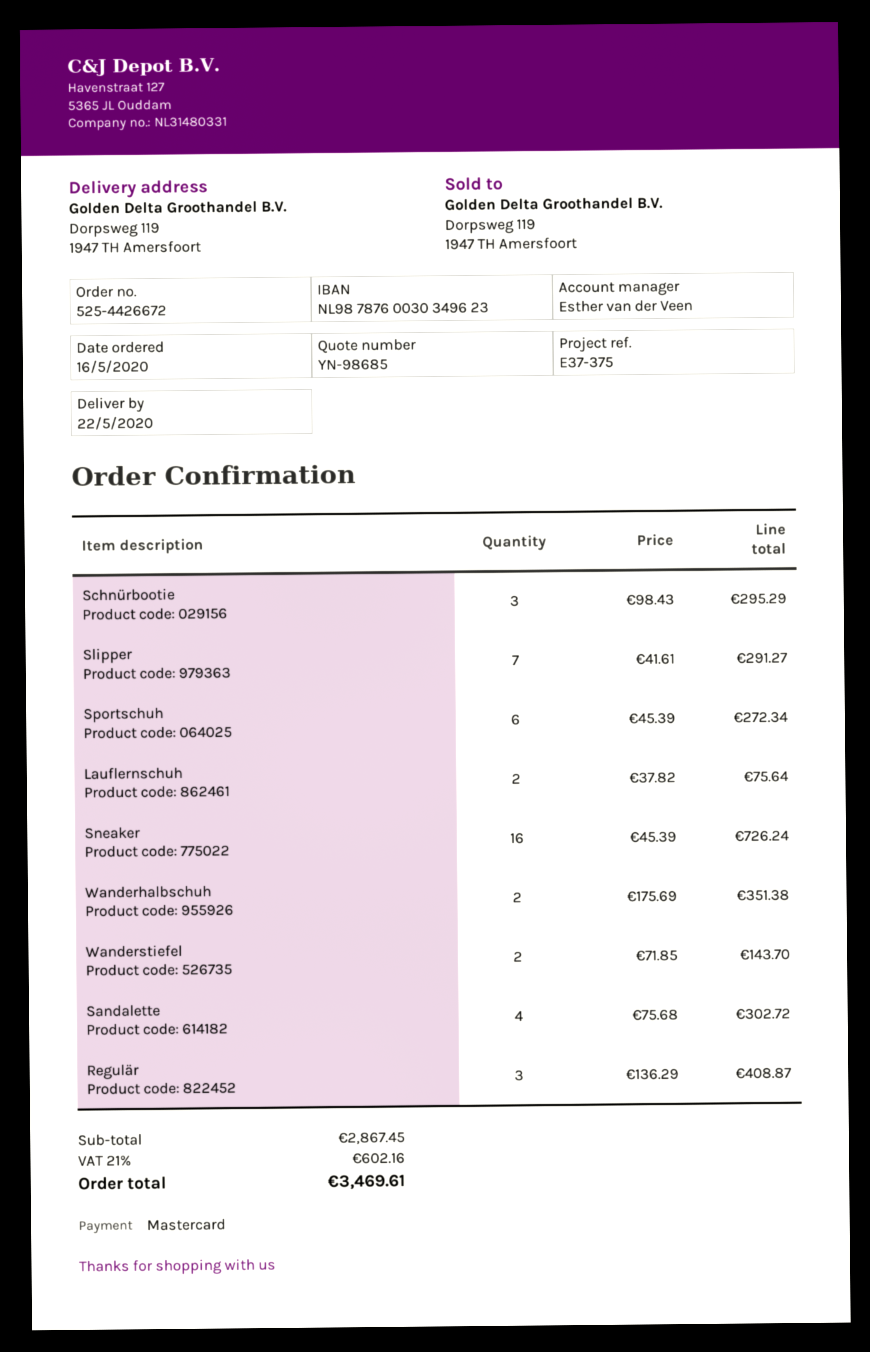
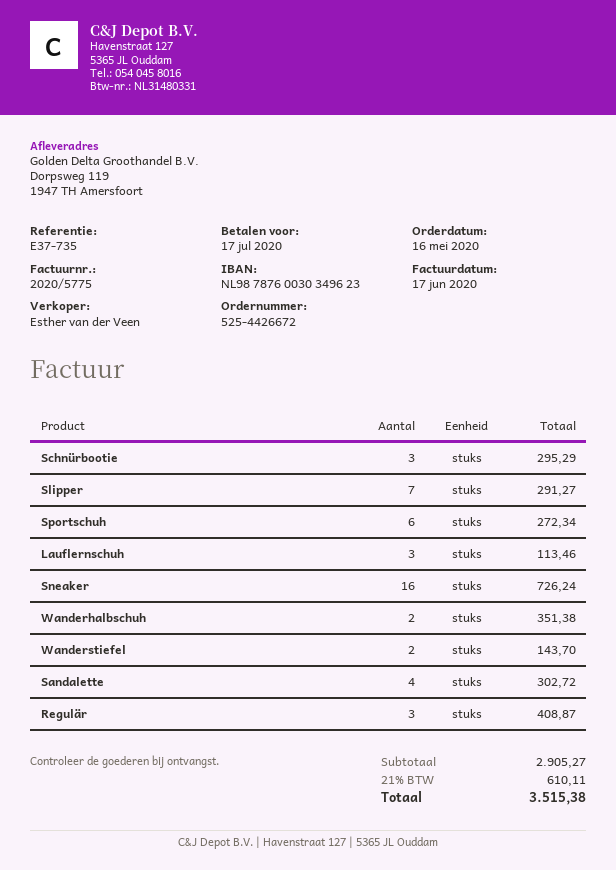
reference: E37-375 -> E37-735
Lauflernschuh: 2 for 75.64 -> 3 for 113.46
subtotal: 2867.45 -> 2905.27
tax: 21% = 602.16 -> 21% = 610.11
total: 3469.61 -> 3515.38

